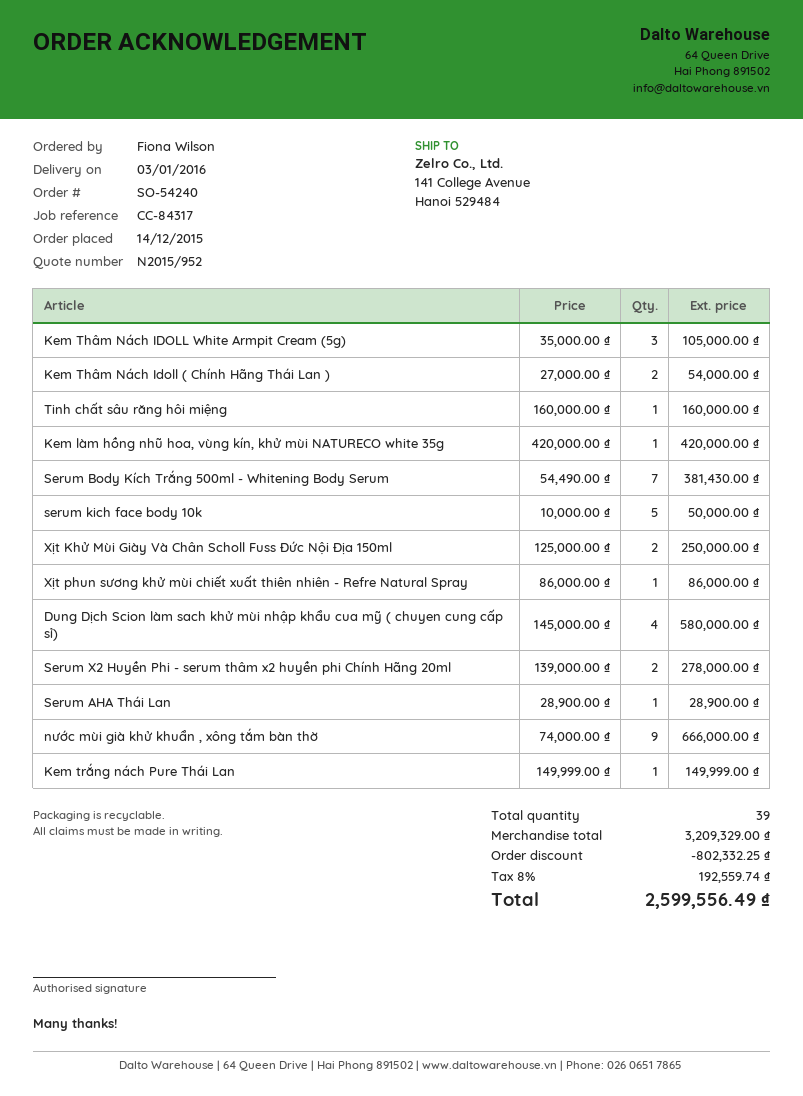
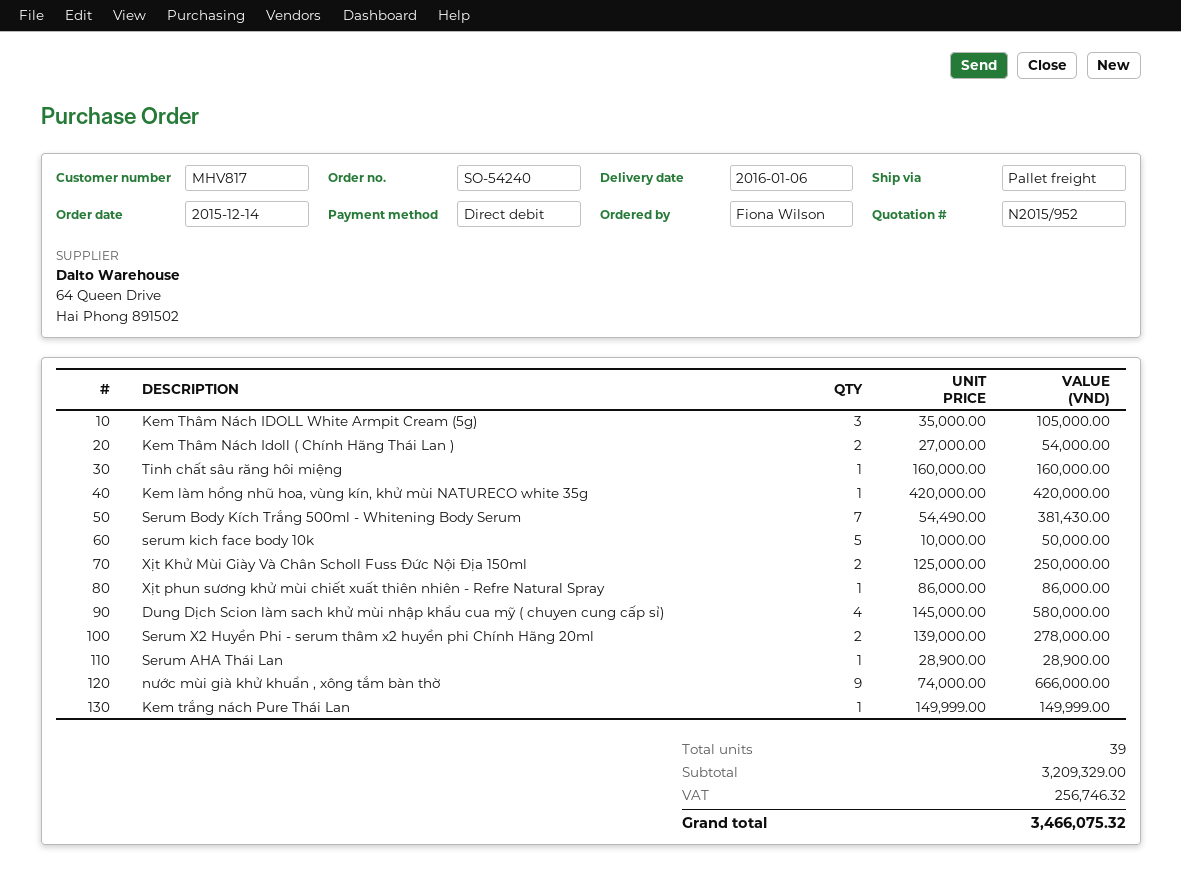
delivery date: 2016-01-03 -> 2016-01-06
discount: 802332.25 -> none
tax: 192559.74 -> 256746.32
total: 2599556.49 -> 3466075.32

